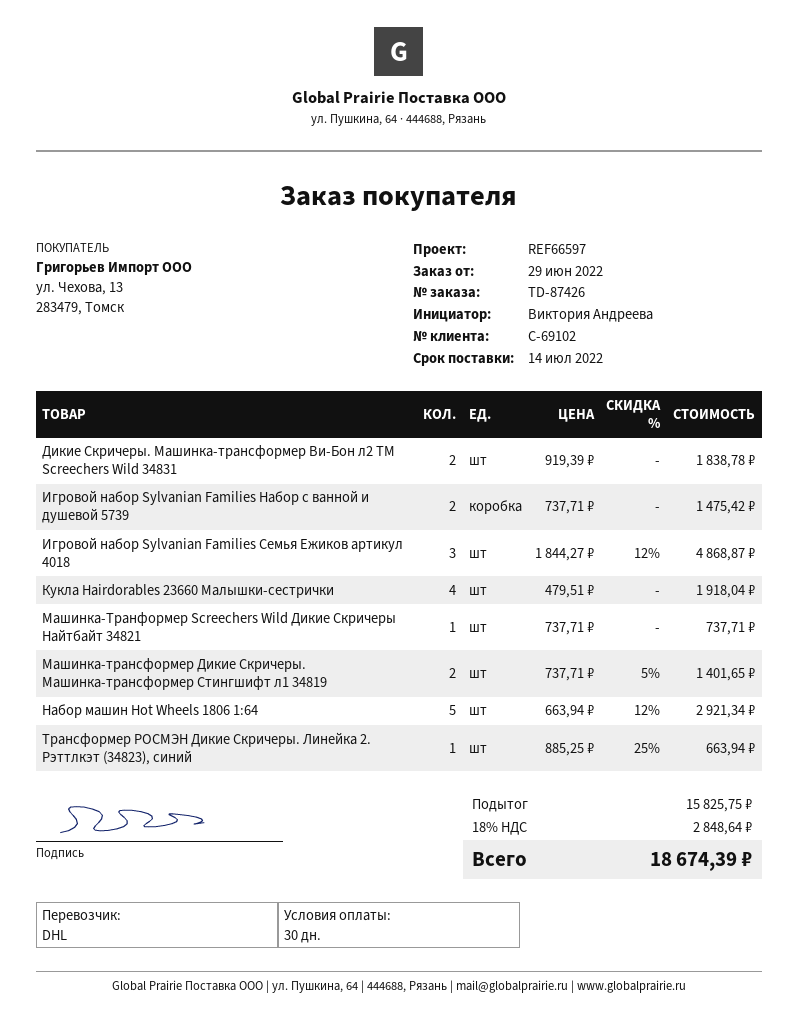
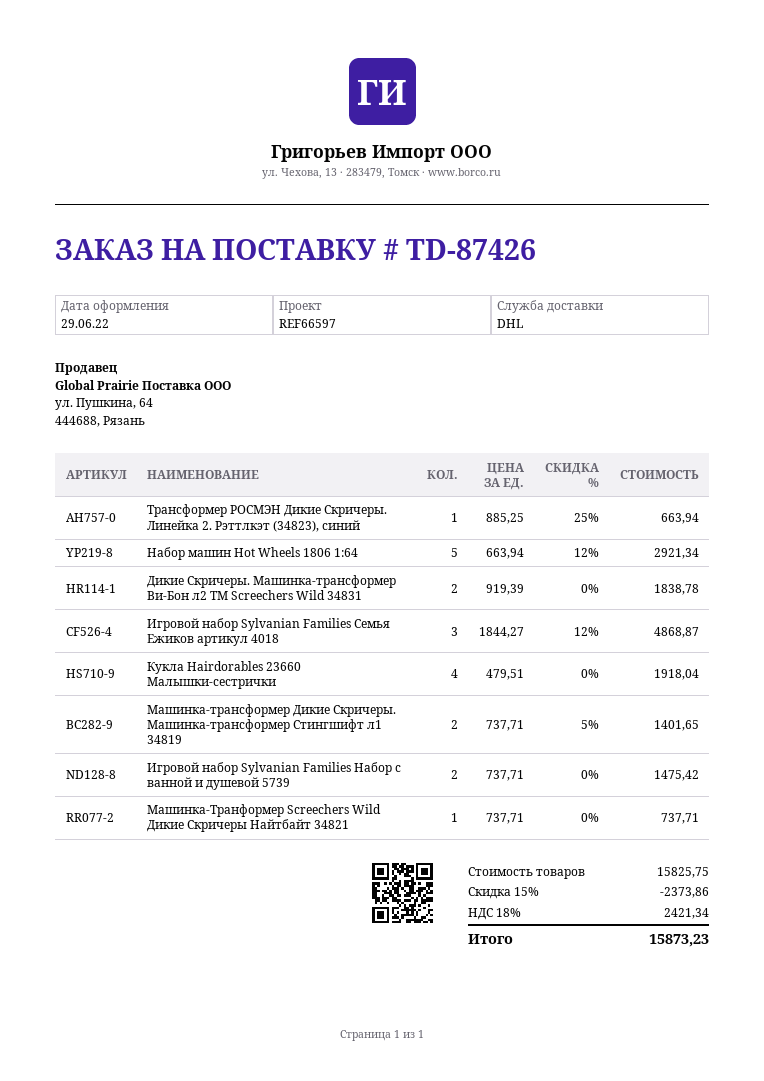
discount: none -> 15% = 2373.86
tax: 18% = 2848.64 -> 18% = 2421.34
total: 18674.39 -> 15873.23

